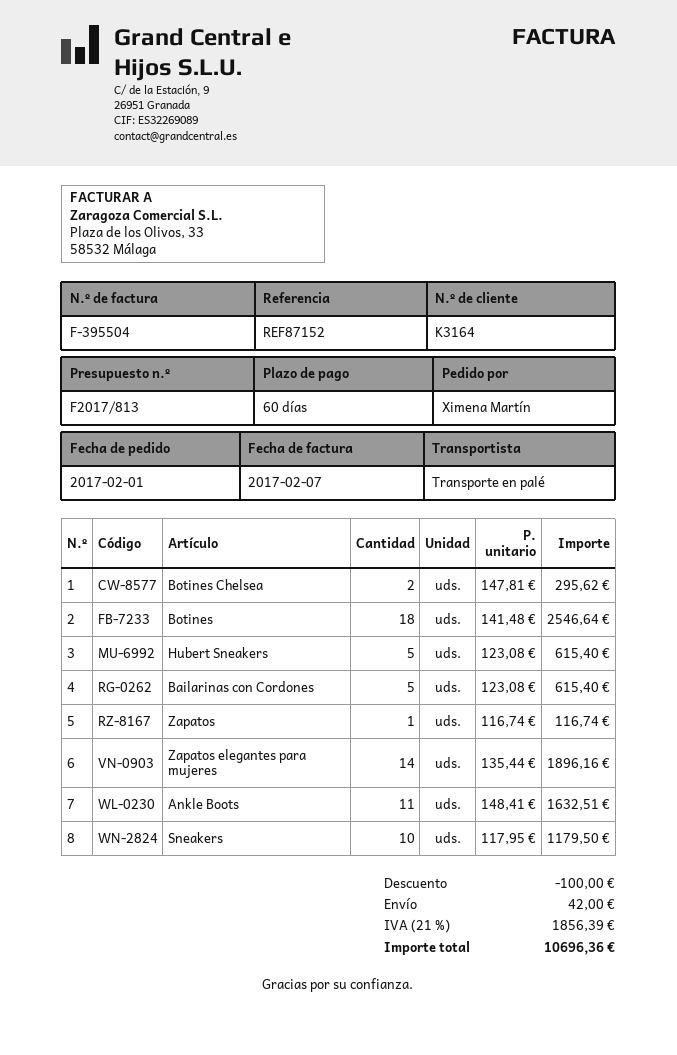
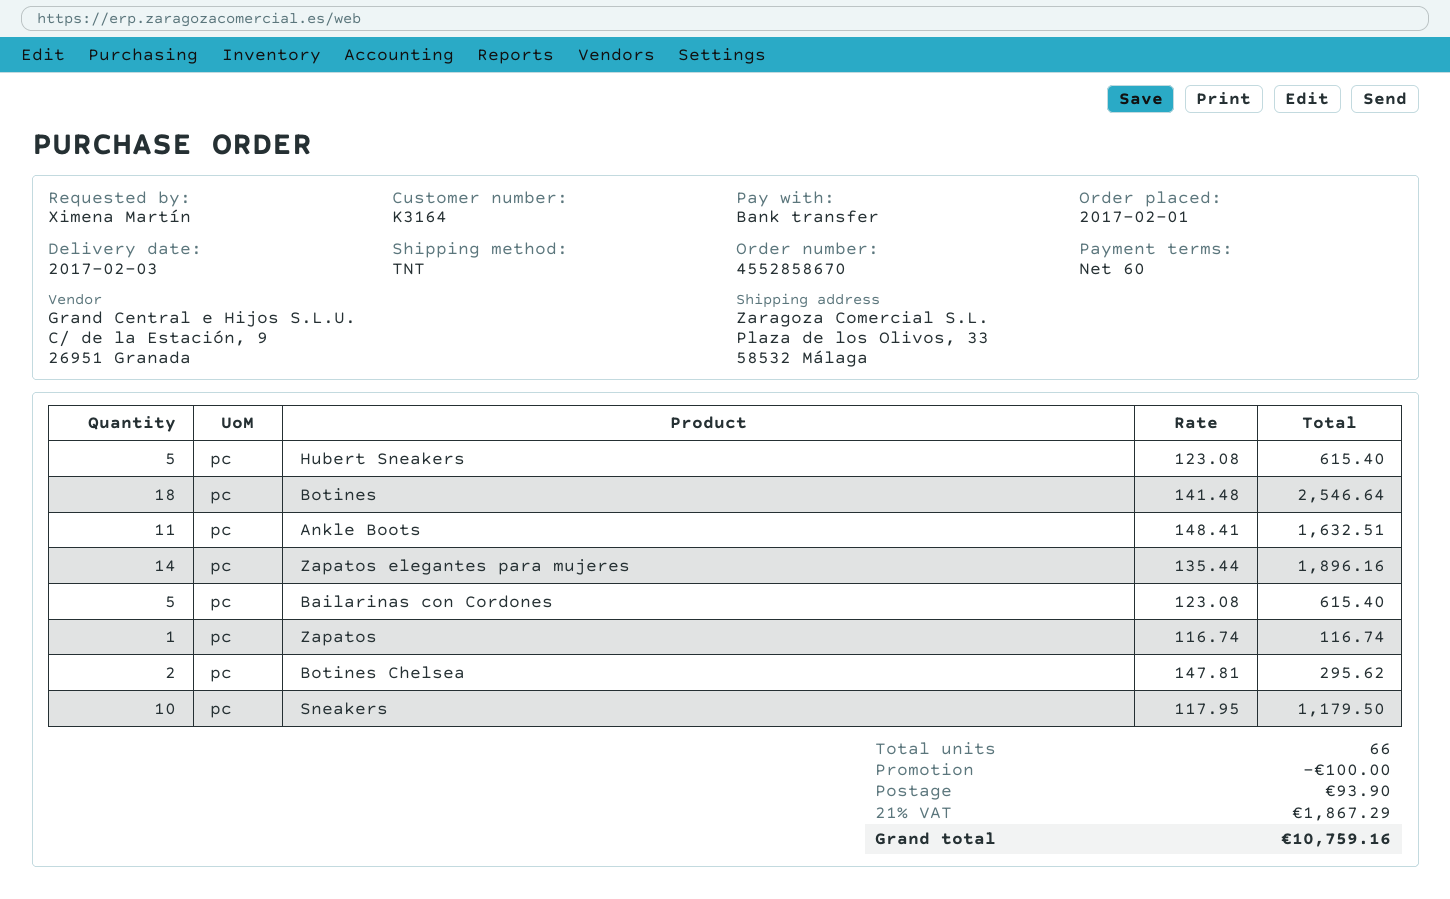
shipping method: pallet freight -> TNT
shipping: 42.00 -> 93.90
tax: 21% = 1856.39 -> 21% = 1867.29
total: 10696.36 -> 10759.16

